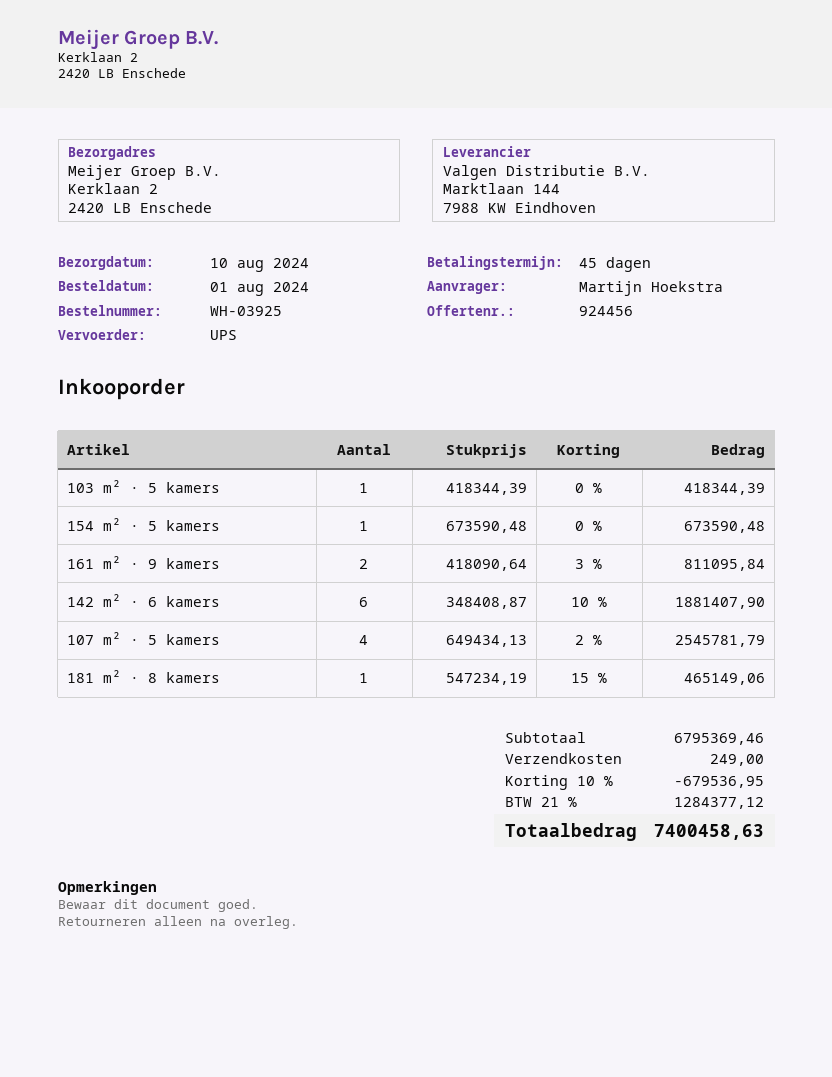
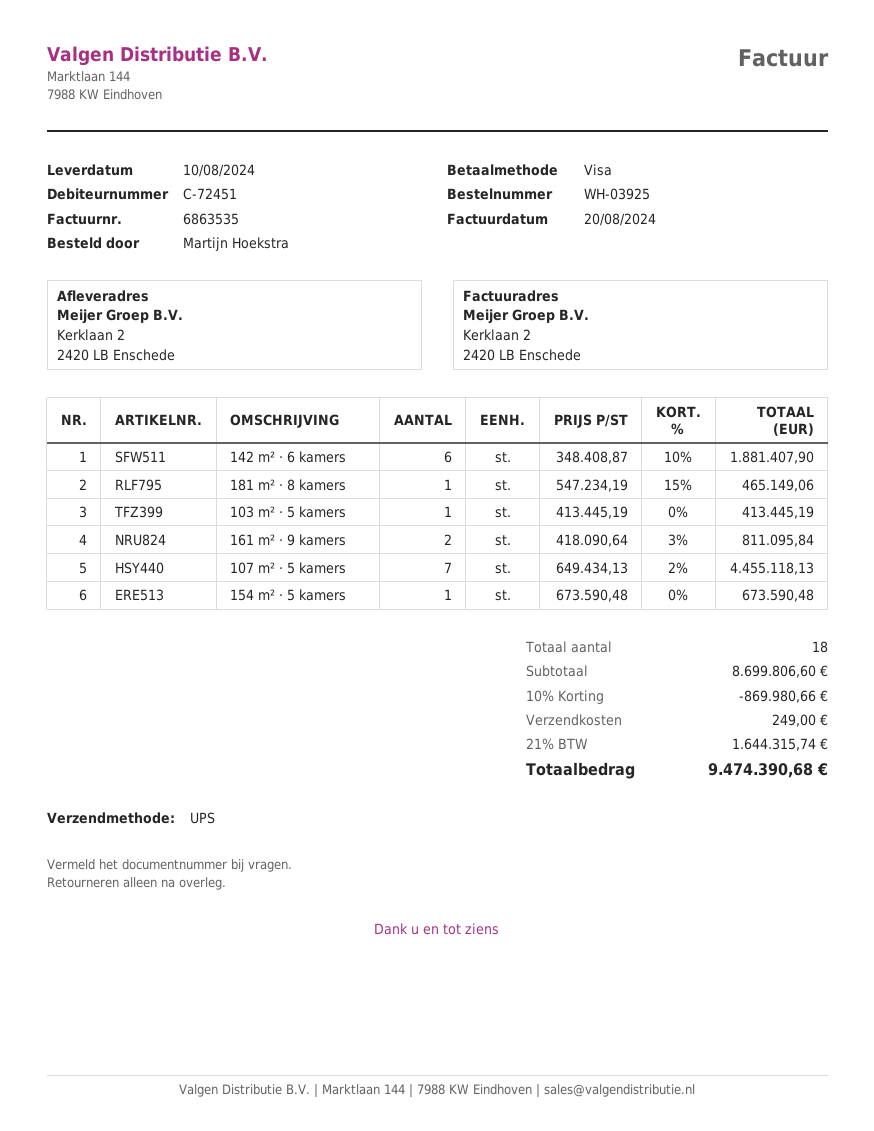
103 m² · 5 kamers: 1 x 418344.39 = 418344.39 -> 1 x 413445.19 = 413445.19
107 m² · 5 kamers: 4 x 649434.13 - 2% = 2545781.79 -> 7 x 649434.13 - 2% = 4455118.13
subtotal: 6795369.46 -> 8699806.60
discount: 10% = 679536.95 -> 10% = 869980.66
tax: 21% = 1284377.12 -> 21% = 1644315.74
total: 7400458.63 -> 9474390.68

